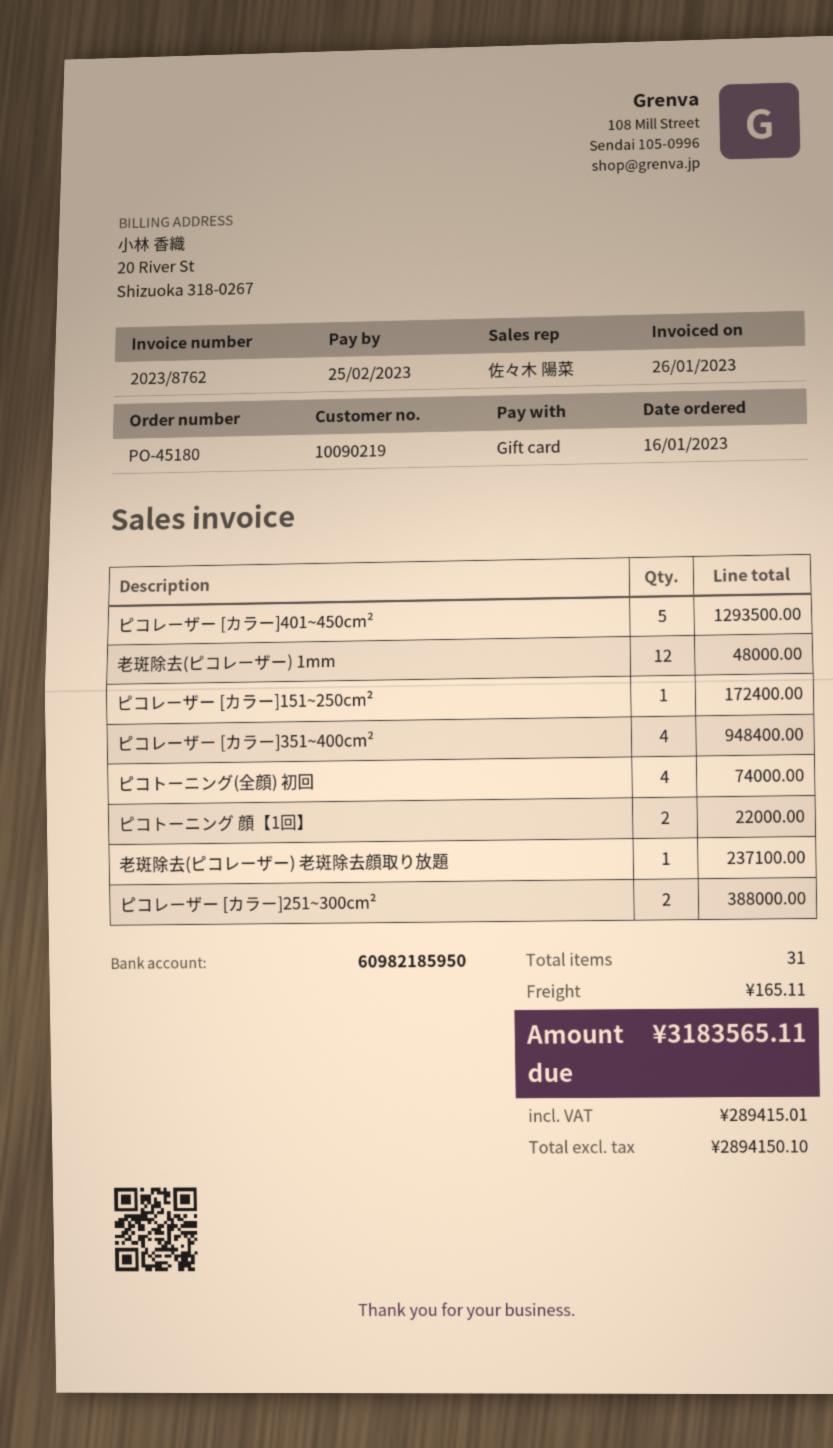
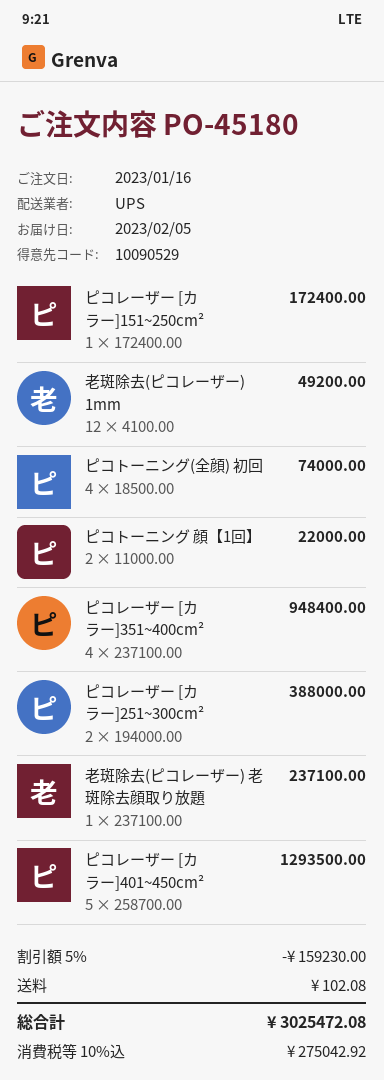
customer number: 10090219 -> 10090529
老斑除去(ピコレーザー) 1mm: 12 for 48000.00 -> 12 for 49200.00
discount: none -> 5% = 159230.00
shipping: 165.11 -> 102.08
tax: 289415.01 -> 275042.92
total: 3183565.11 -> 3025472.08

